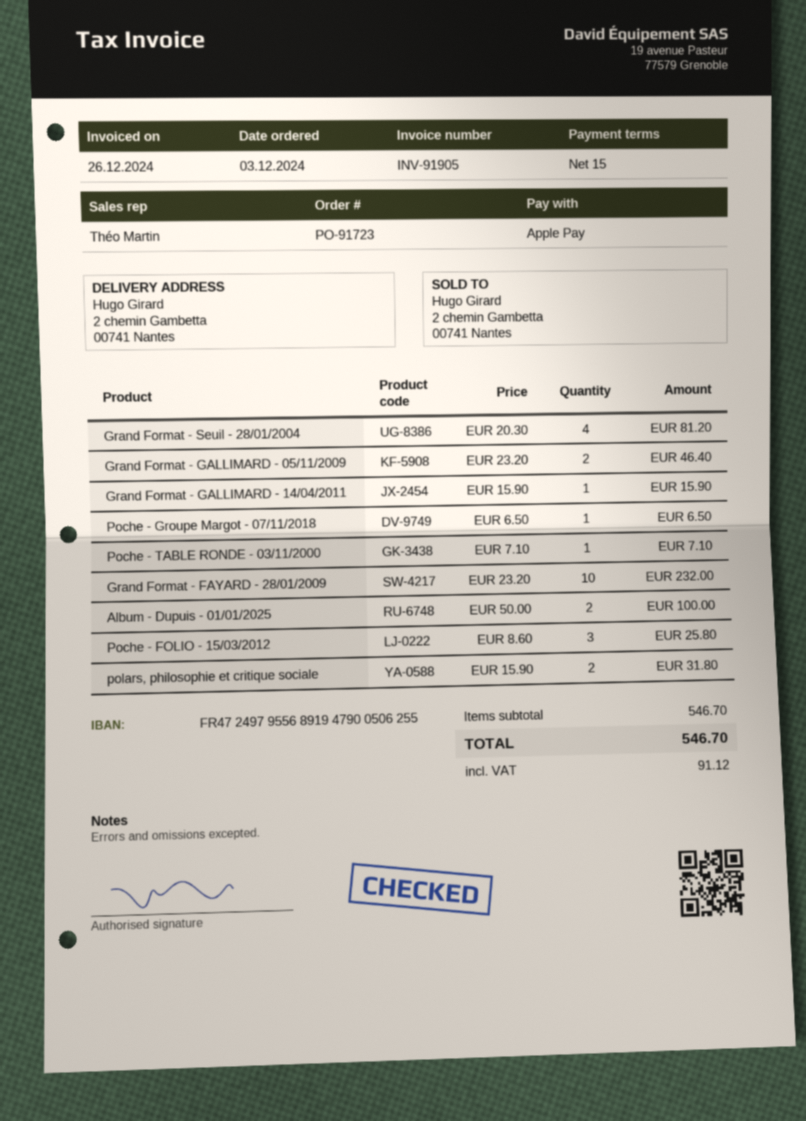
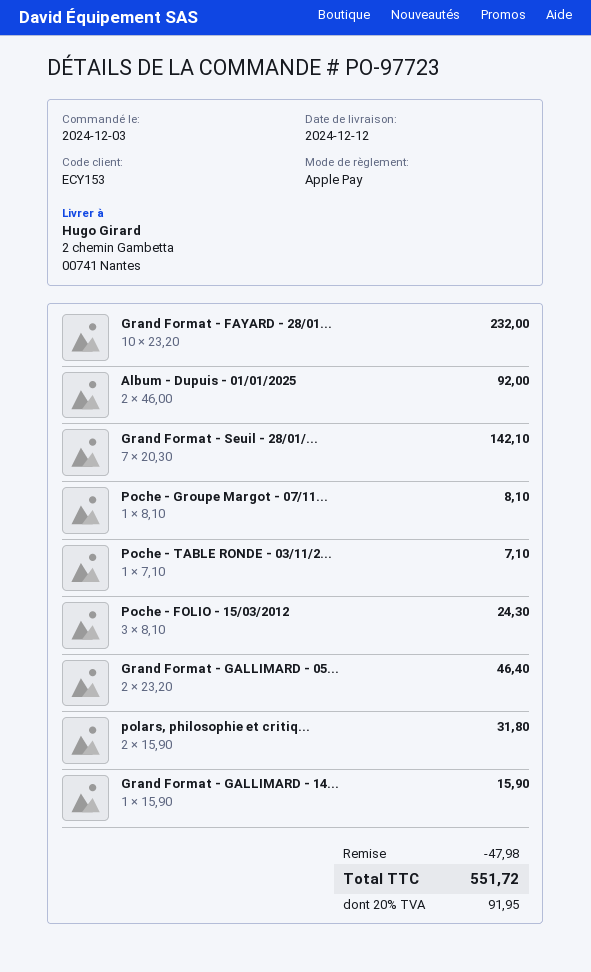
order number: PO-91723 -> PO-97723
Grand Format - Seuil - 28/01/2004: 4 x 20.30 = 81.20 -> 7 x 20.30 = 142.10
Poche - Groupe Margot - 07/11/2018: 1 x 6.50 = 6.50 -> 1 x 8.10 = 8.10
Album - Dupuis - 01/01/2025: 2 x 50.00 = 100.00 -> 2 x 46.00 = 92.00
Poche - FOLIO - 15/03/2012: 3 x 8.60 = 25.80 -> 3 x 8.10 = 24.30
discount: none -> 47.98
tax: 91.12 -> 91.95
total: 546.70 -> 551.72

